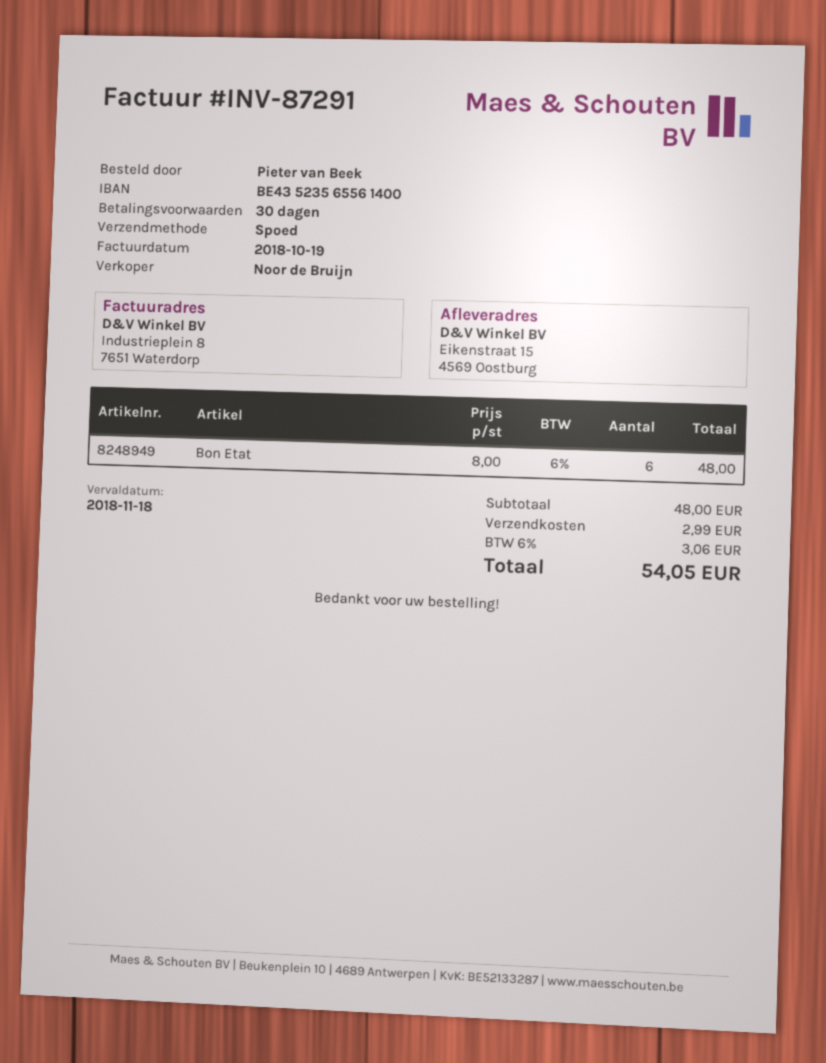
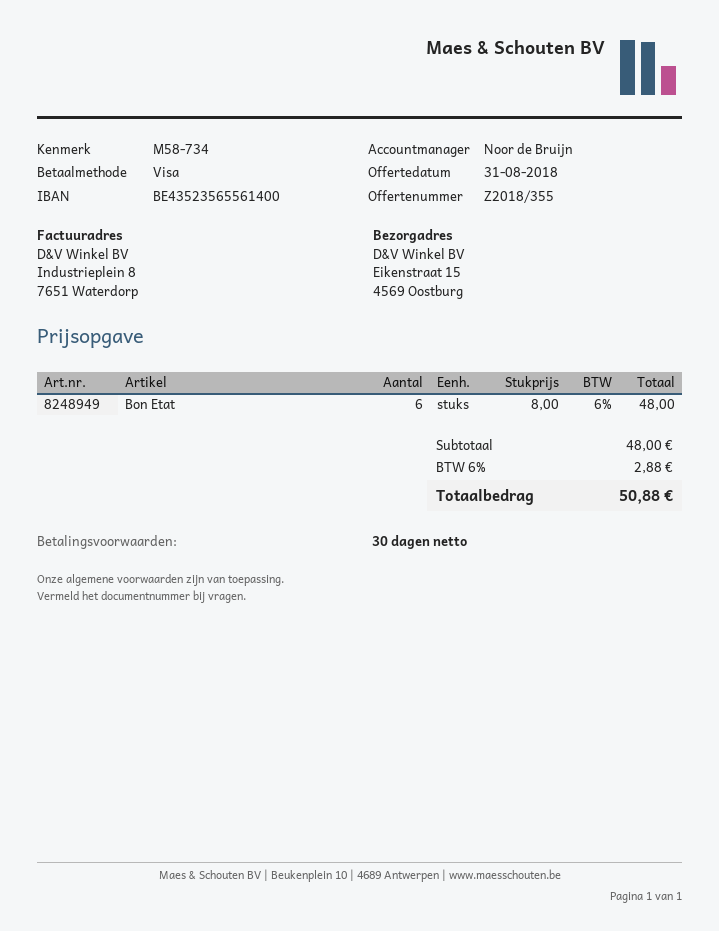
shipping: 2.99 -> none
tax: 6% = 3.06 -> 6% = 2.88
total: 54.05 -> 50.88

